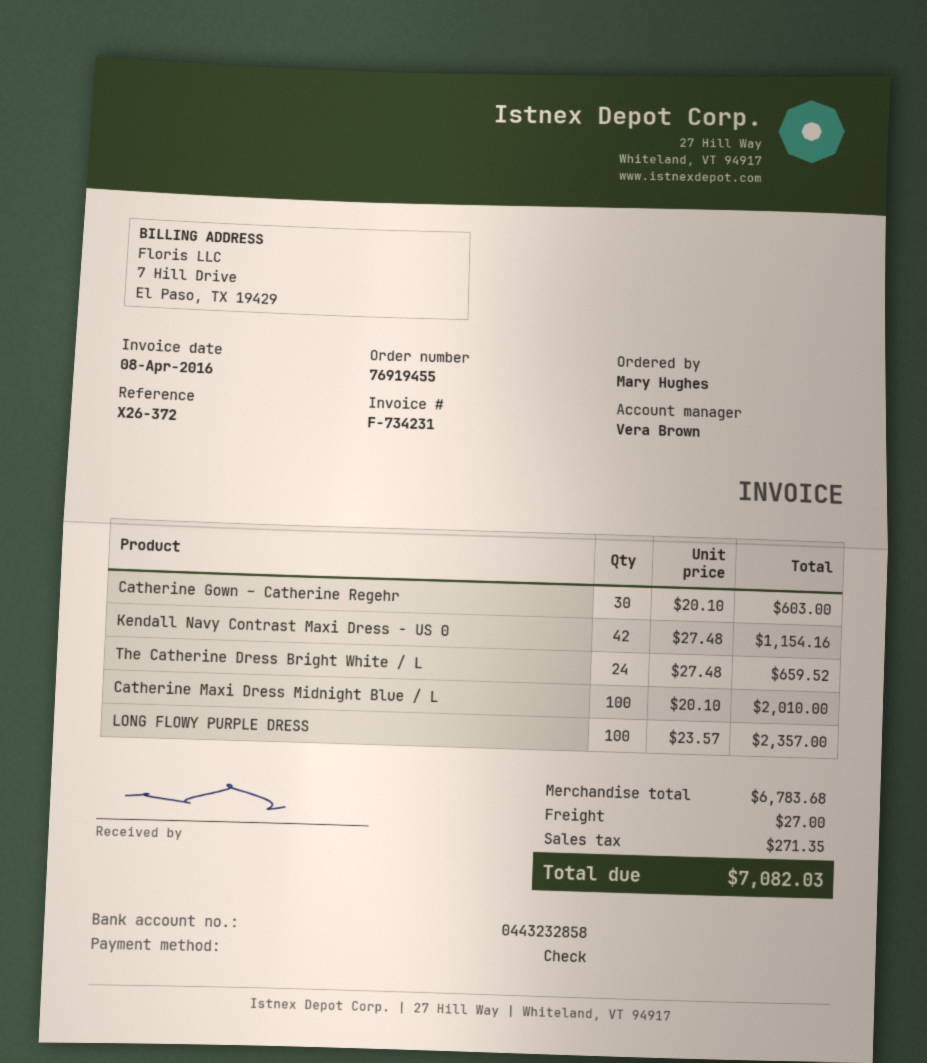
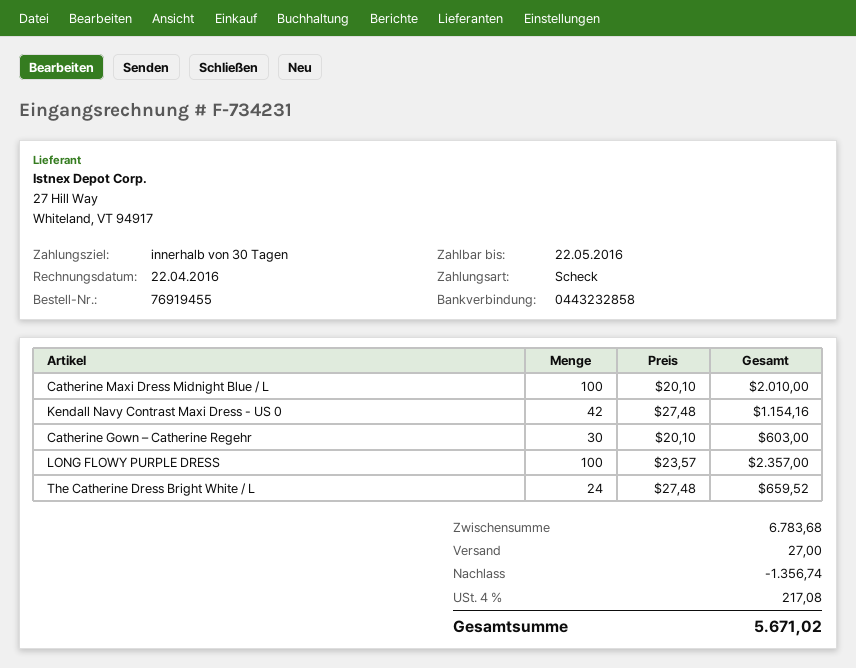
invoice date: 2016-04-08 -> 2016-04-22
discount: none -> 1356.74
tax: 271.35 -> 217.08
total: 7082.03 -> 5671.02

